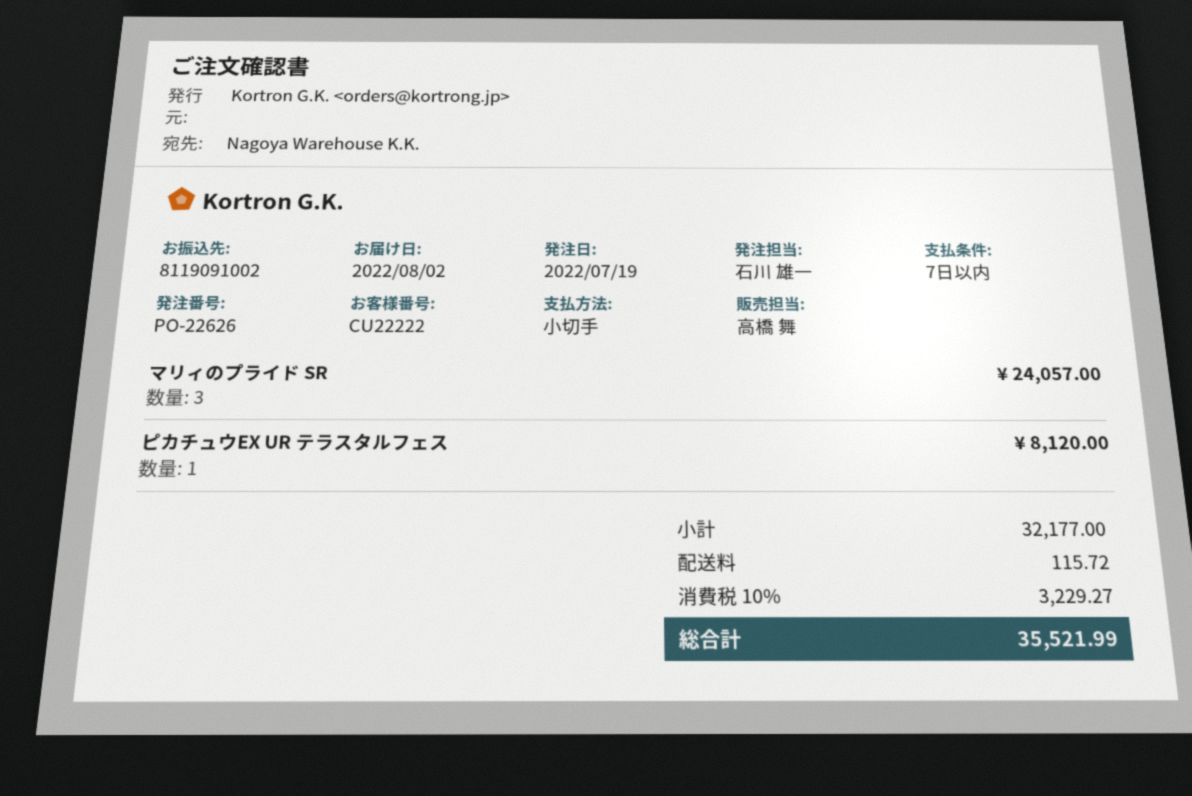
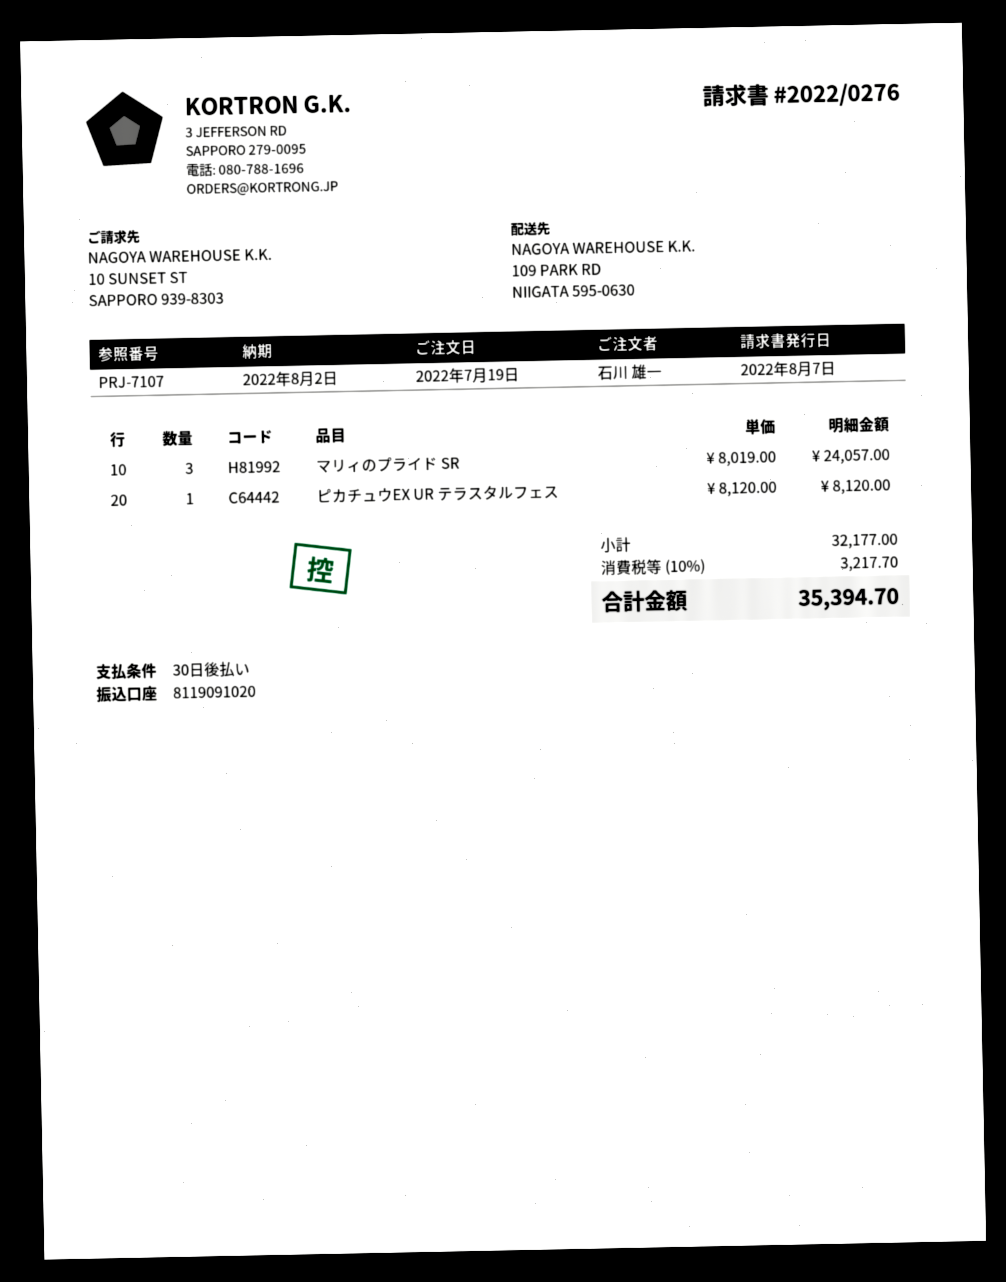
payment terms: 7 days -> 30 days
bank account: 8119091002 -> 8119091020
shipping: 115.72 -> none
tax: 10% = 3229.27 -> 10% = 3217.70
total: 35521.99 -> 35394.70

